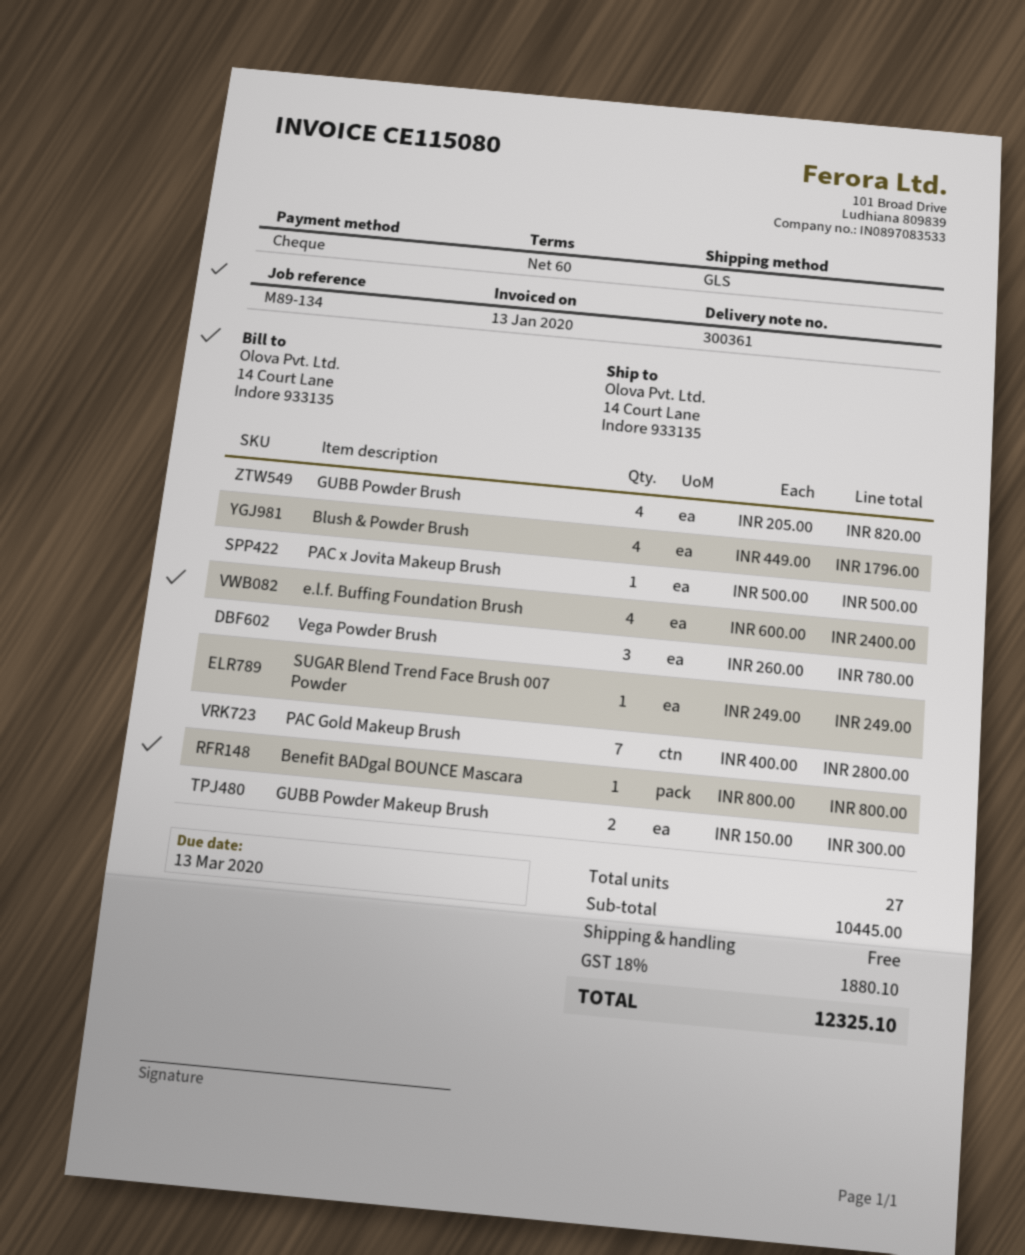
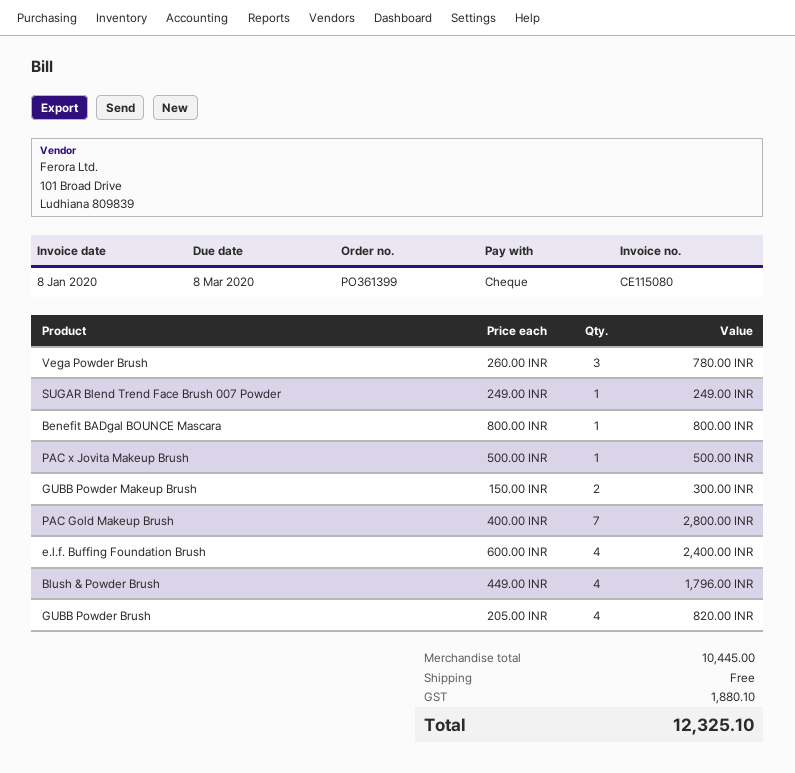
invoice date: 2020-01-13 -> 2020-01-08
due date: 2020-03-13 -> 2020-03-08

